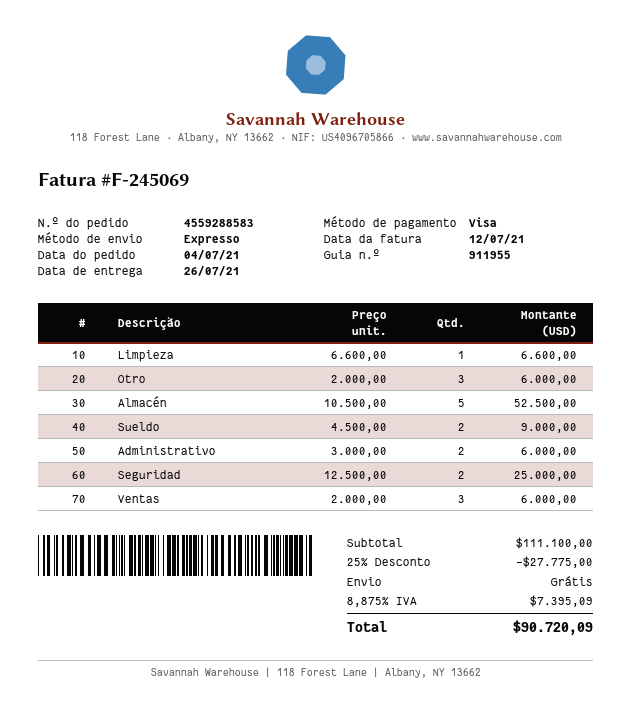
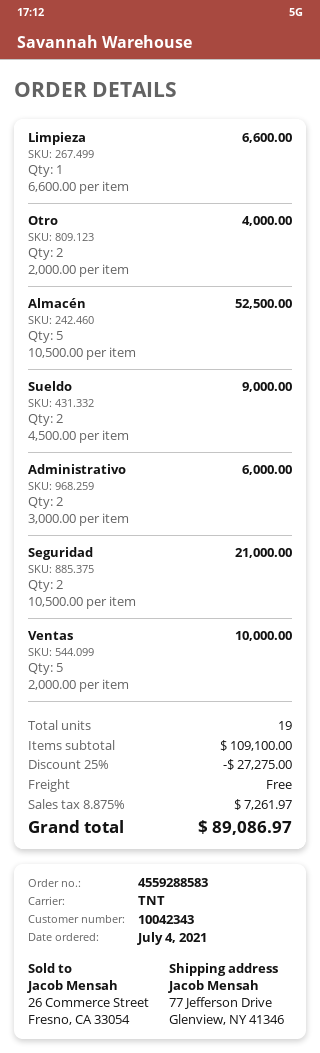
shipping method: express -> TNT
Otro: 3 x 2000.00 = 6000.00 -> 2 x 2000.00 = 4000.00
Seguridad: 2 x 12500.00 = 25000.00 -> 2 x 10500.00 = 21000.00
Ventas: 3 x 2000.00 = 6000.00 -> 5 x 2000.00 = 10000.00
subtotal: 111100.00 -> 109100.00
discount: 25% = 27775.00 -> 25% = 27275.00
tax: 8.875% = 7395.09 -> 8.875% = 7261.97
total: 90720.09 -> 89086.97

